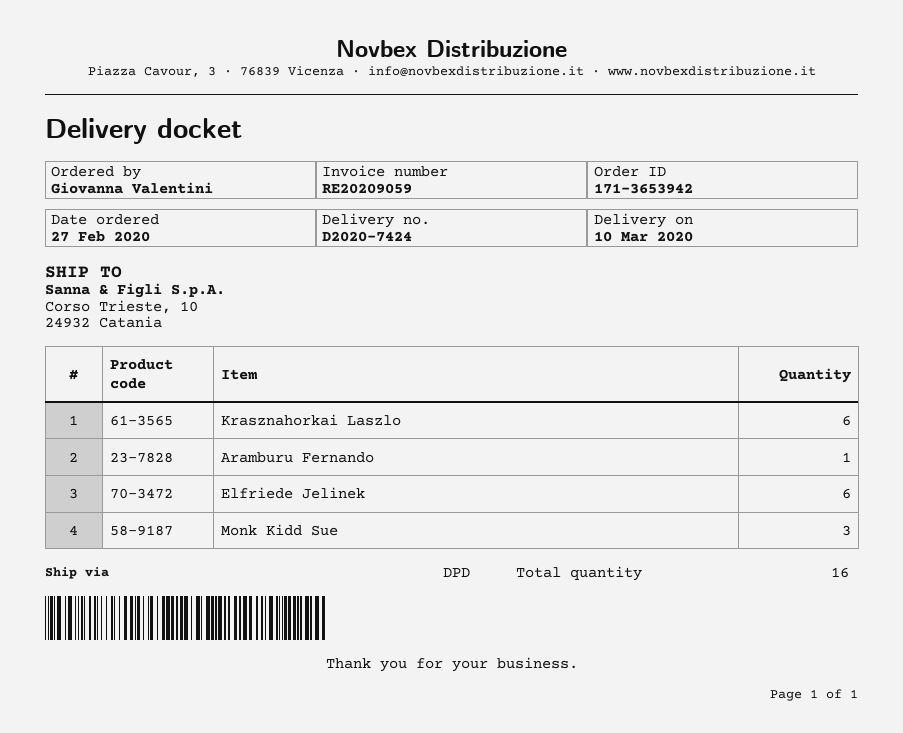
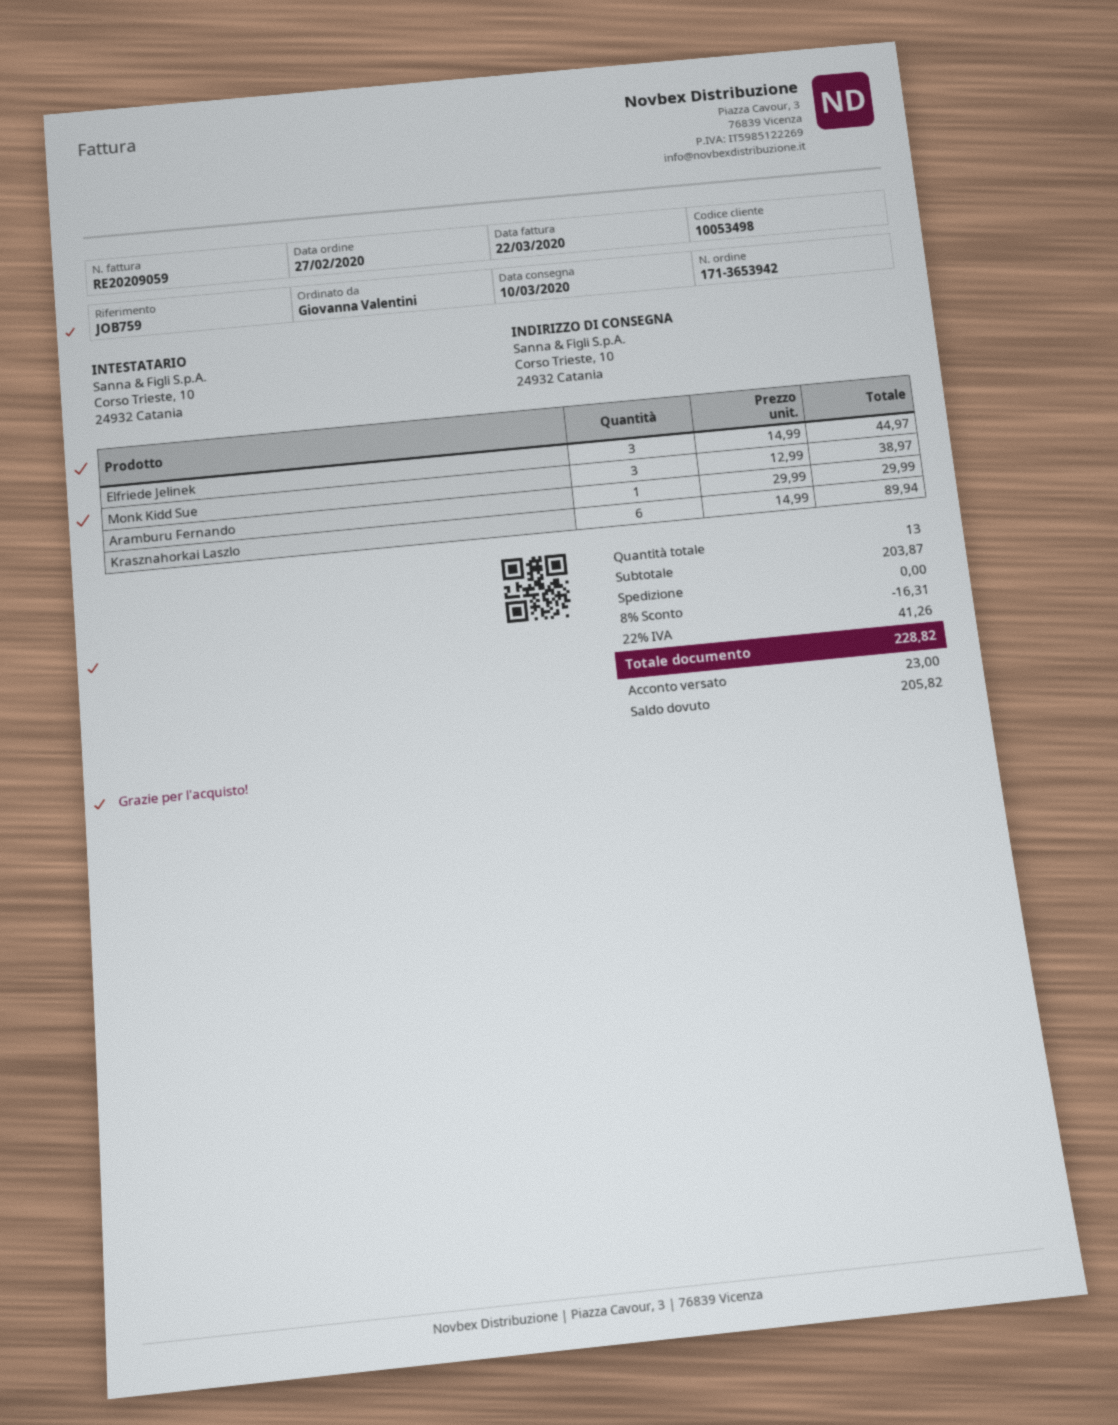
Elfriede Jelinek: 6 -> 3
total quantity: 16 -> 13

